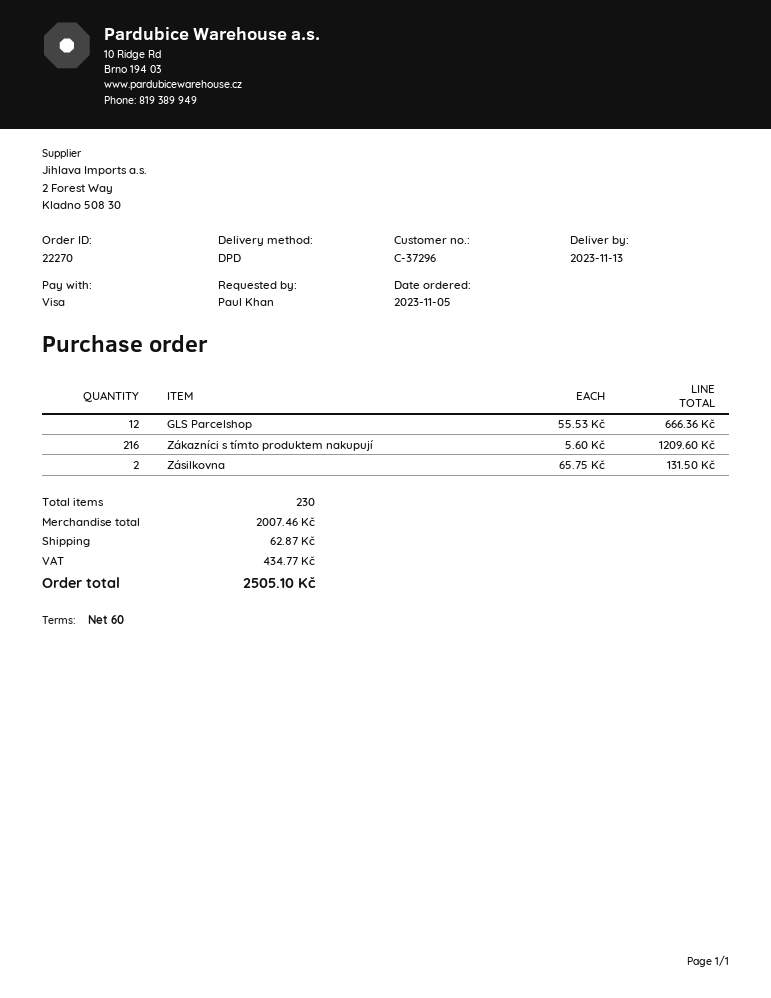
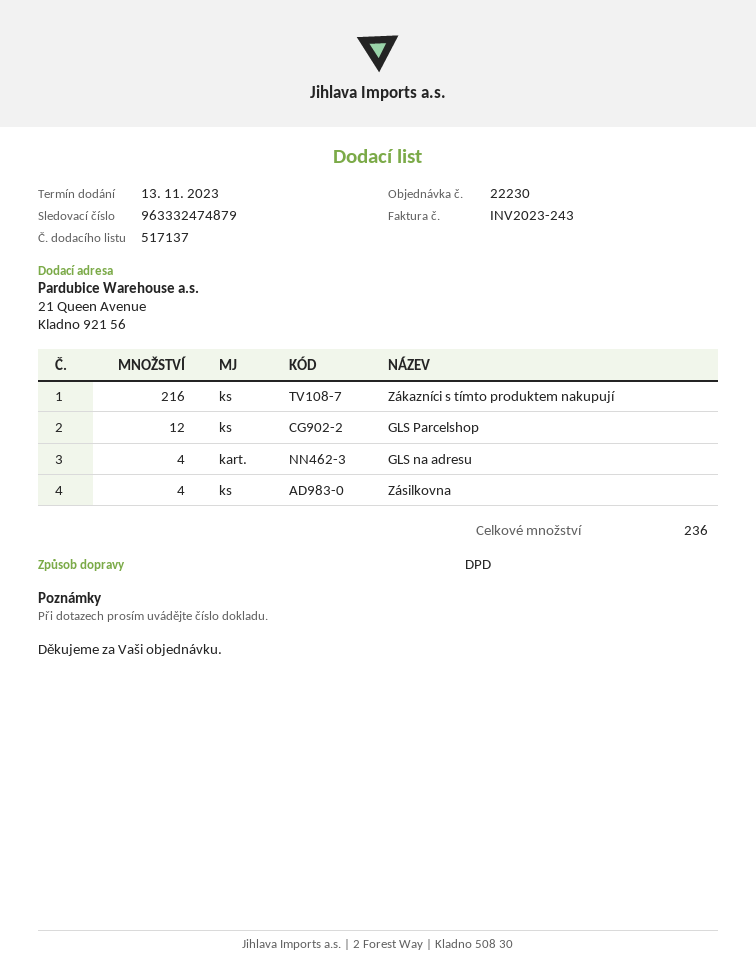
order number: 22270 -> 22230
Zásilkovna: 2 -> 4
GLS na adresu: none -> 4
total quantity: 230 -> 236

